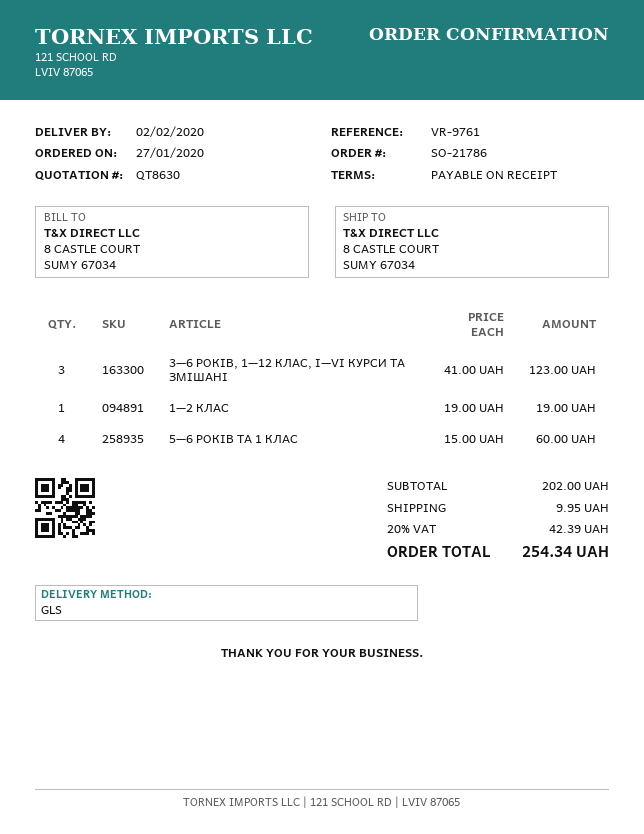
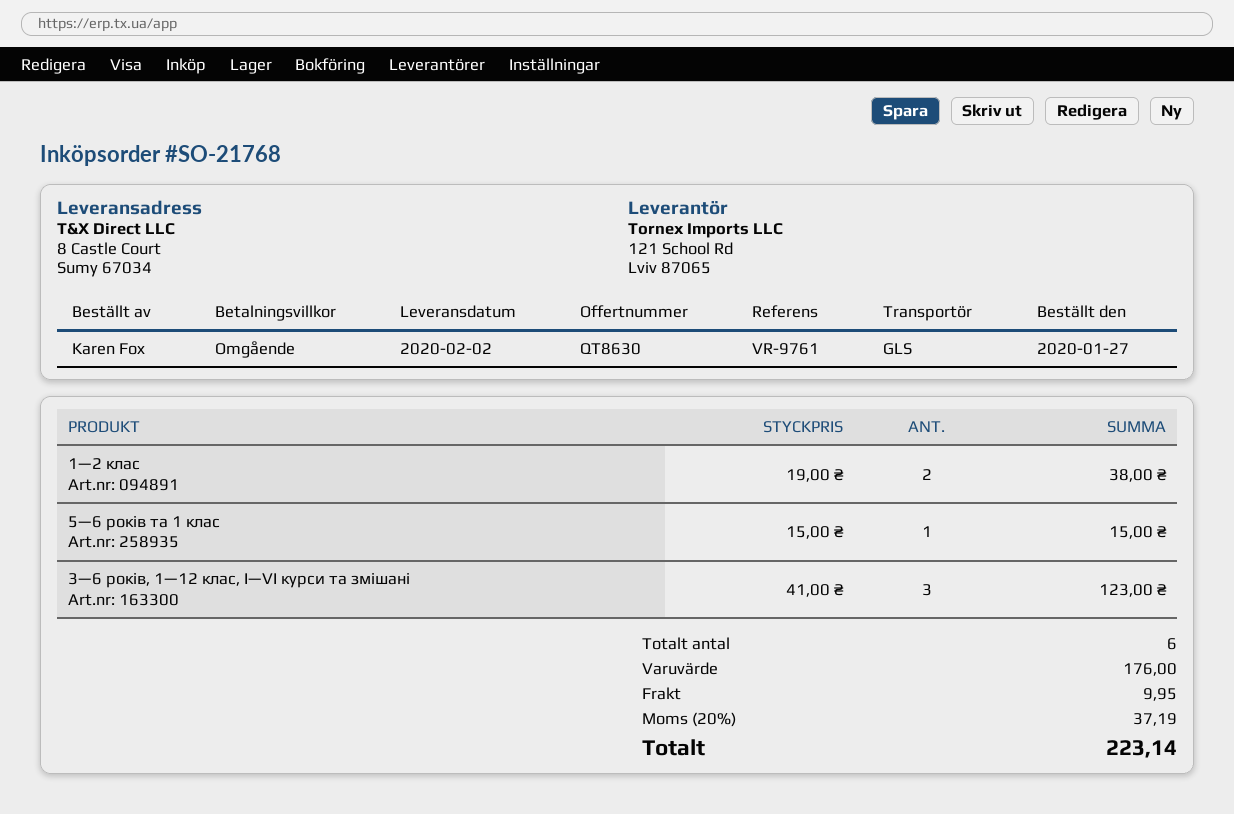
order number: SO-21786 -> SO-21768
1—2 КЛАС: 1 x 19.00 = 19.00 -> 2 x 19.00 = 38.00
5—6 РОКІВ ТА 1 КЛАС: 4 x 15.00 = 60.00 -> 1 x 15.00 = 15.00
subtotal: 202.00 -> 176.00
tax: 20% = 42.39 -> 20% = 37.19
total: 254.34 -> 223.14

